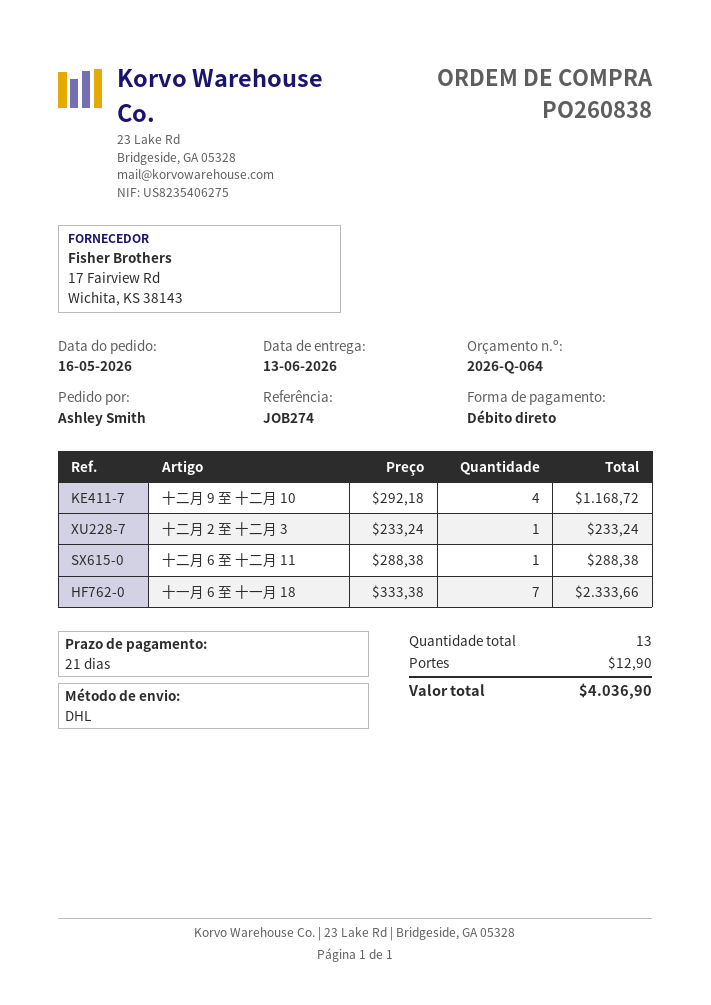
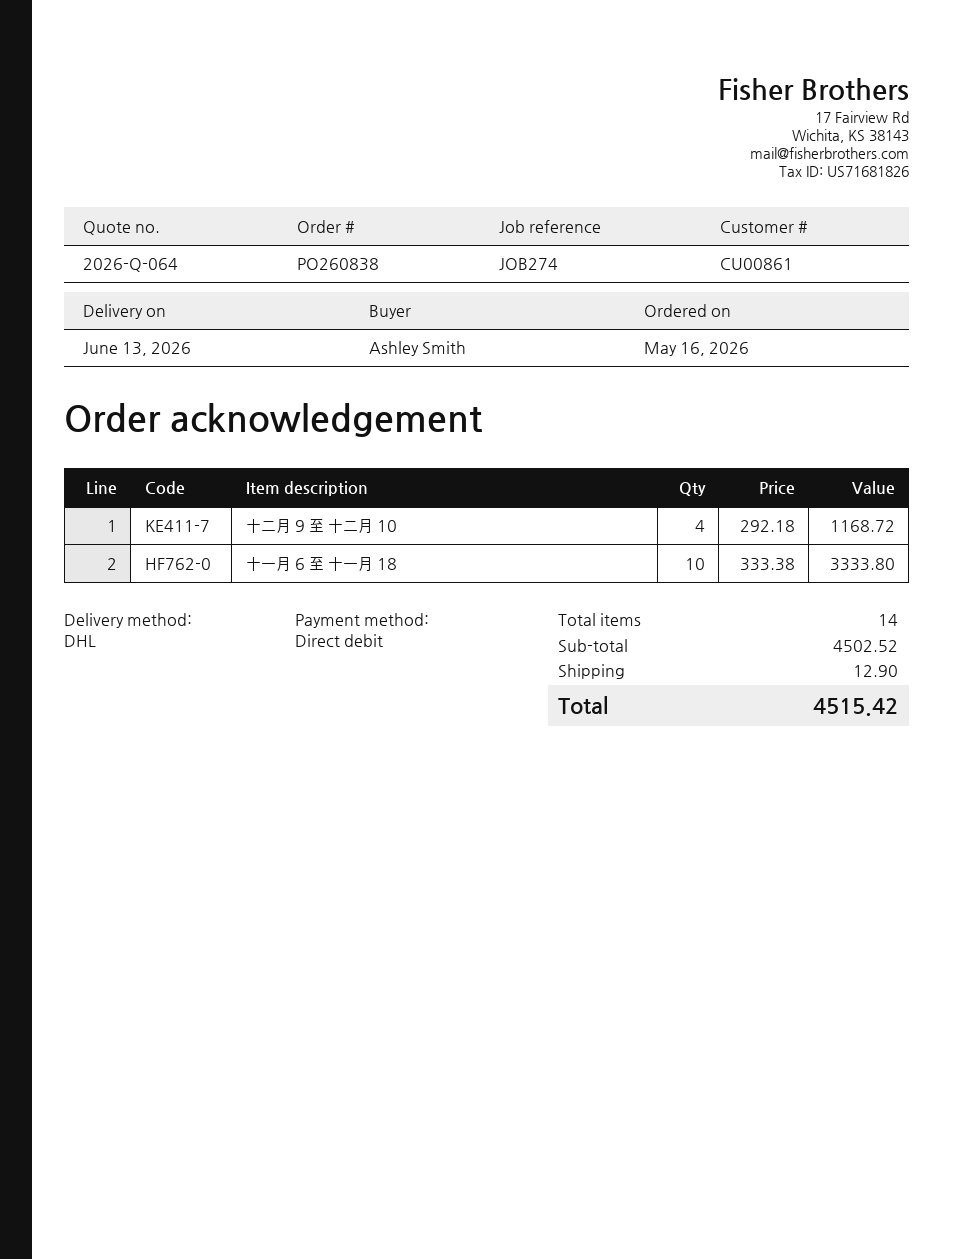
十二月 2 至 十二月 3: 1 x 233.24 = 233.24 -> none
十二月 6 至 十二月 11: 1 x 288.38 = 288.38 -> none
十一月 6 至 十一月 18: 7 x 333.38 = 2333.66 -> 10 x 333.38 = 3333.80
total quantity: 13 -> 14
total: 4036.90 -> 4515.42

